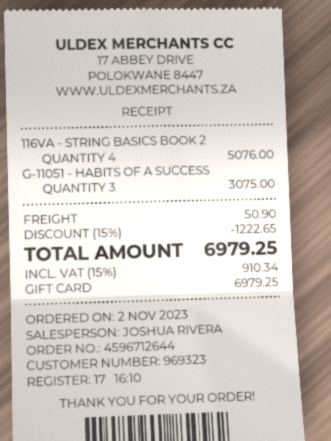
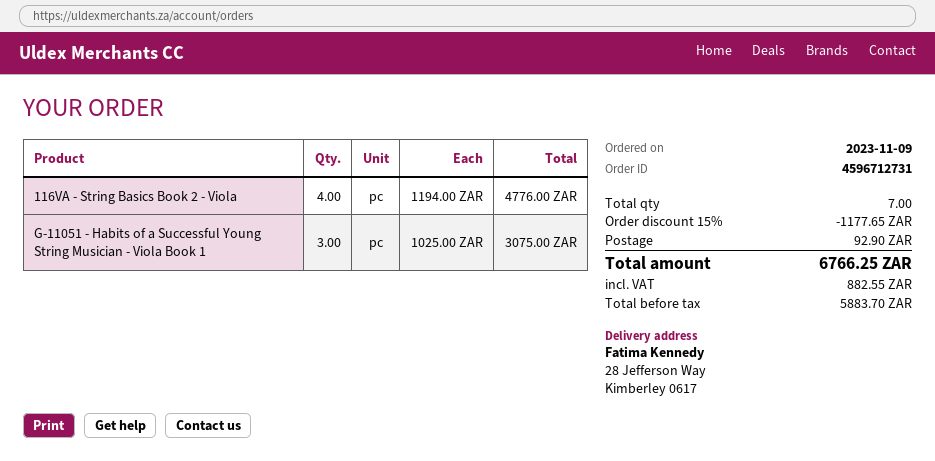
order number: 4596712644 -> 4596712731
order date: 2023-11-02 -> 2023-11-09
116VA - STRING BASICS BOOK 2: 4 for 5076.00 -> 4 for 4776.00
discount: 15% = 1222.65 -> 15% = 1177.65
shipping: 50.90 -> 92.90
tax: 910.34 -> 882.55
total: 6979.25 -> 6766.25

